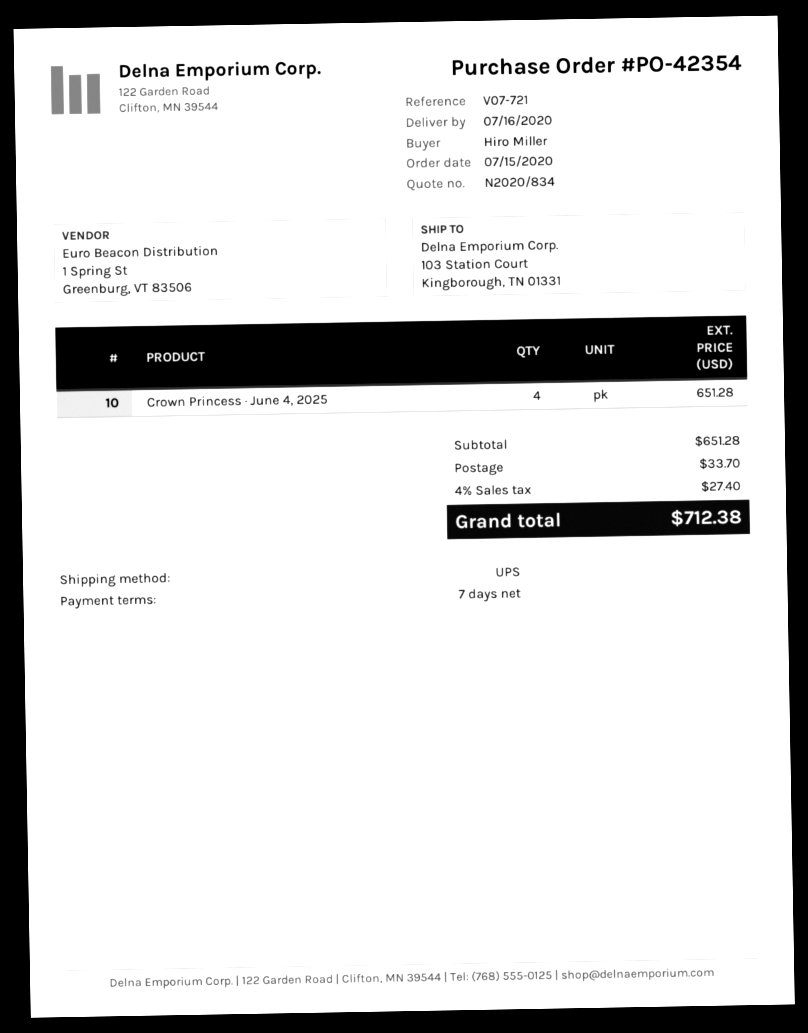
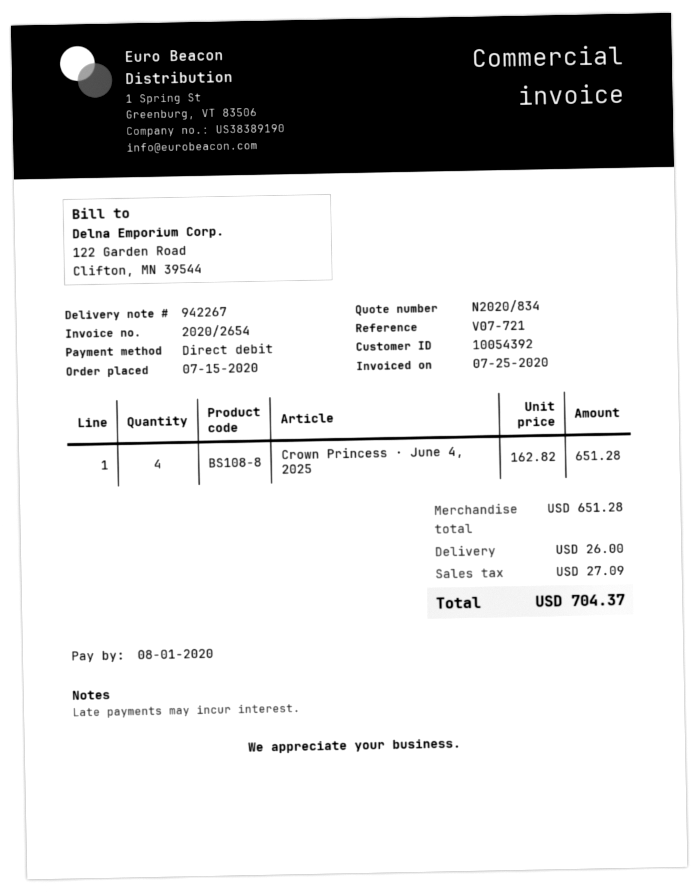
shipping: 33.70 -> 26.00
tax: 27.40 -> 27.09
total: 712.38 -> 704.37

